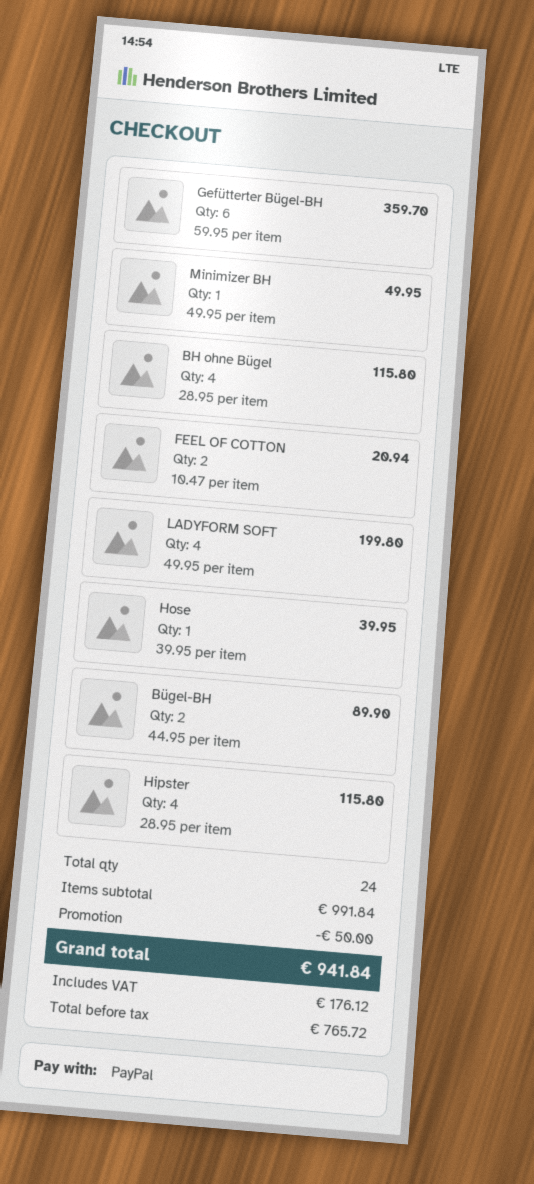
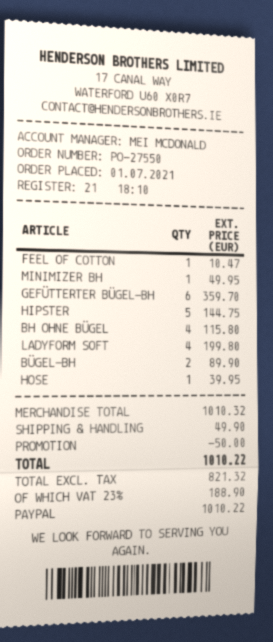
FEEL OF COTTON: 2 for 20.94 -> 1 for 10.47
Hipster: 4 for 115.80 -> 5 for 144.75
subtotal: 991.84 -> 1010.32
shipping: none -> 49.90
net: 765.72 -> 821.32
tax: 176.12 -> 188.90
total: 941.84 -> 1010.22

